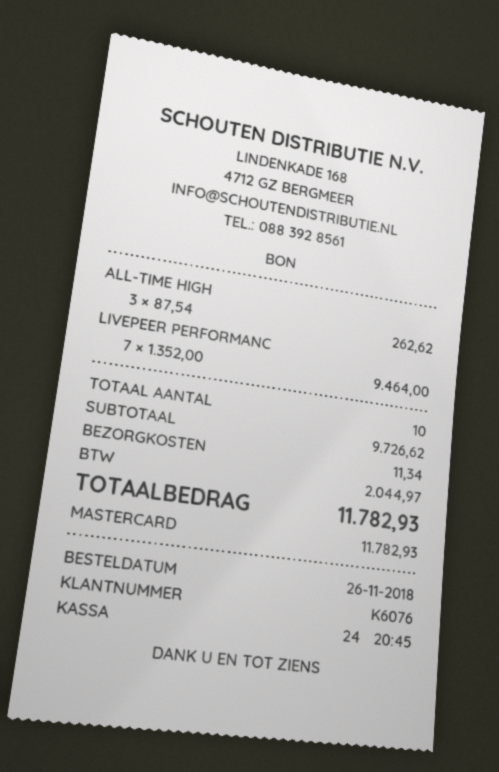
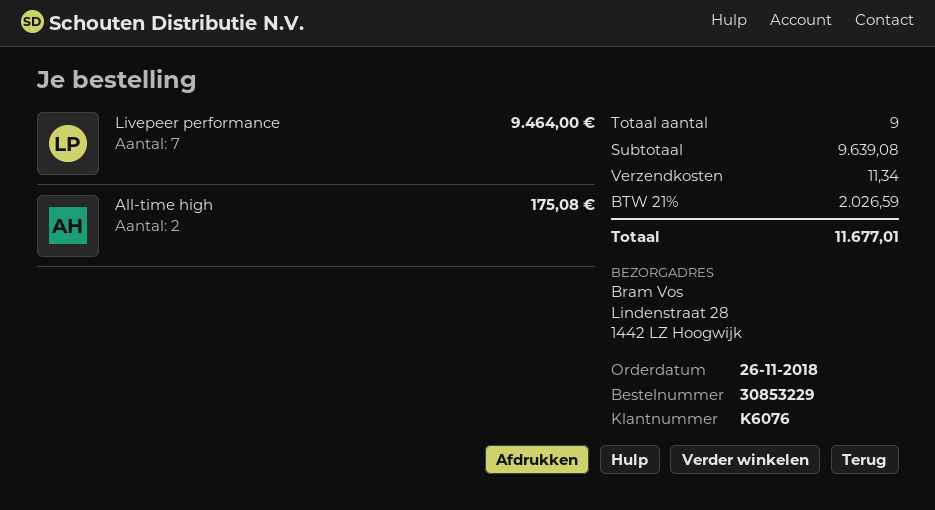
ALL-TIME HIGH: 3 for 262.62 -> 2 for 175.08
total quantity: 10 -> 9
subtotal: 9726.62 -> 9639.08
tax: 2044.97 -> 2026.59
total: 11782.93 -> 11677.01

